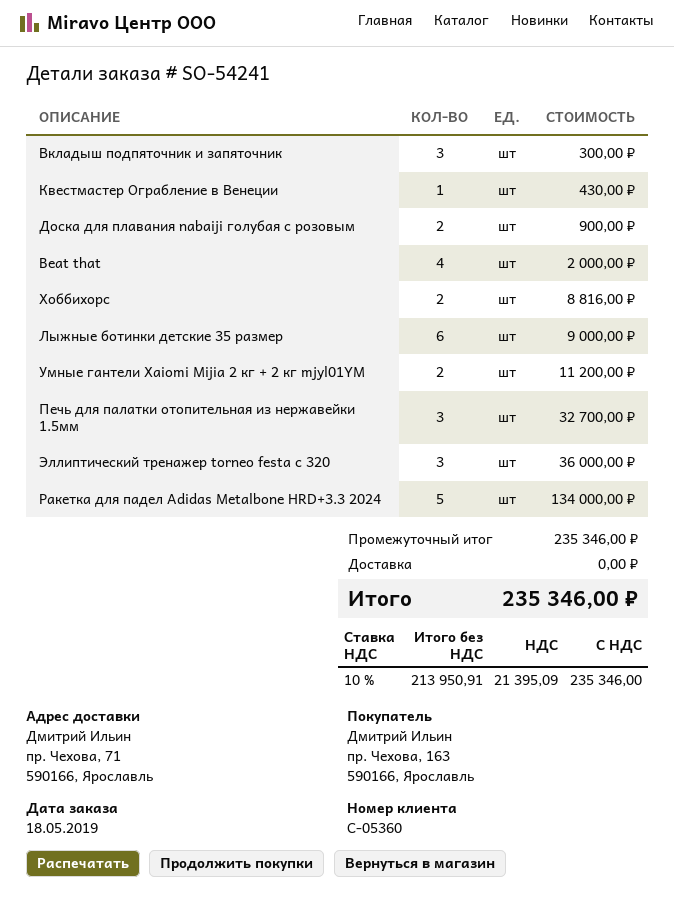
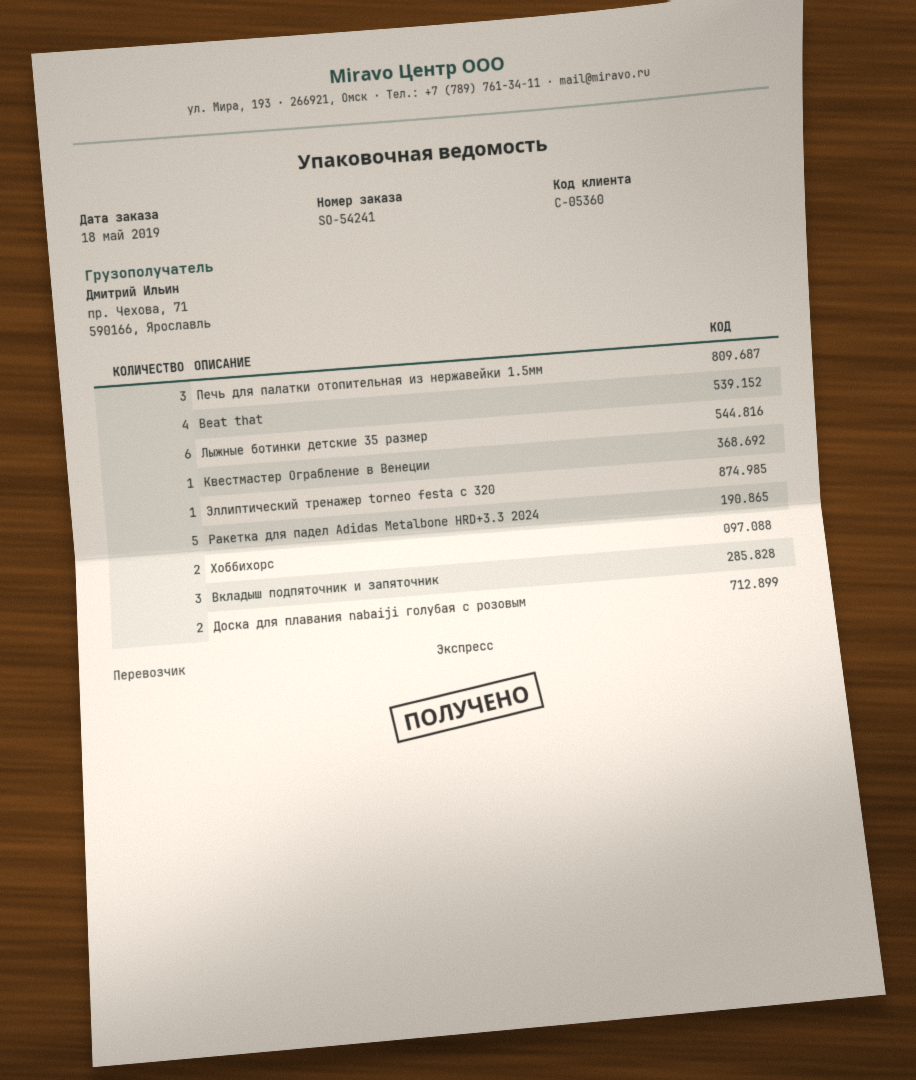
Умные гантели Xaiomi Mijia 2 кг + 2 кг mjyl01YM: 2 -> none
Эллиптический тренажер torneo festa c 320: 3 -> 1

